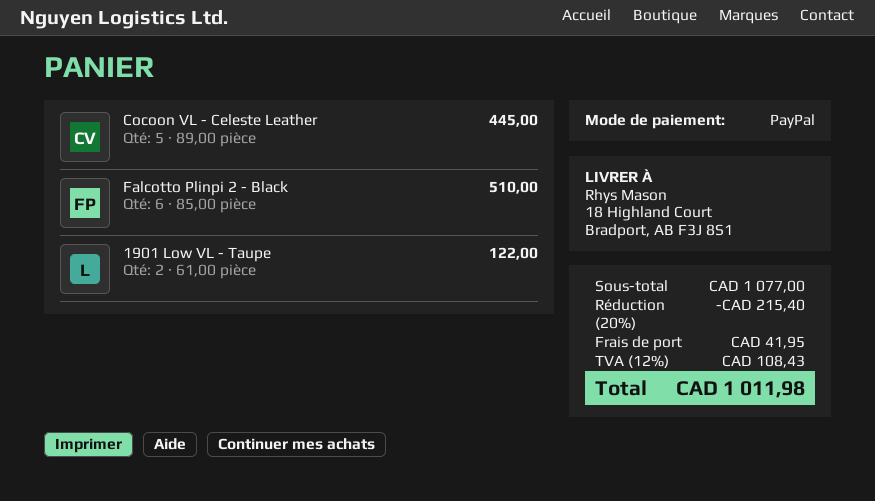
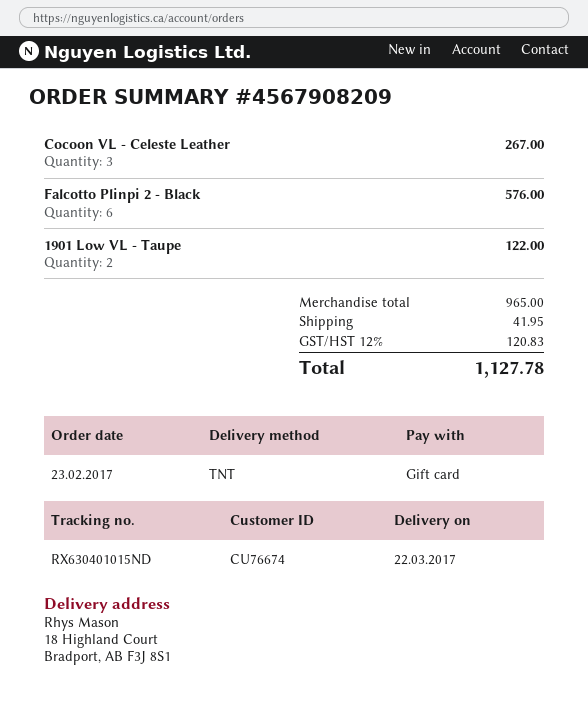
payment method: PayPal -> gift card
Cocoon VL - Celeste Leather: 5 for 445.00 -> 3 for 267.00
Falcotto Plinpi 2 - Black: 6 for 510.00 -> 6 for 576.00
subtotal: 1077.00 -> 965.00
discount: 20% = 215.40 -> none
tax: 12% = 108.43 -> 12% = 120.83
total: 1011.98 -> 1127.78

